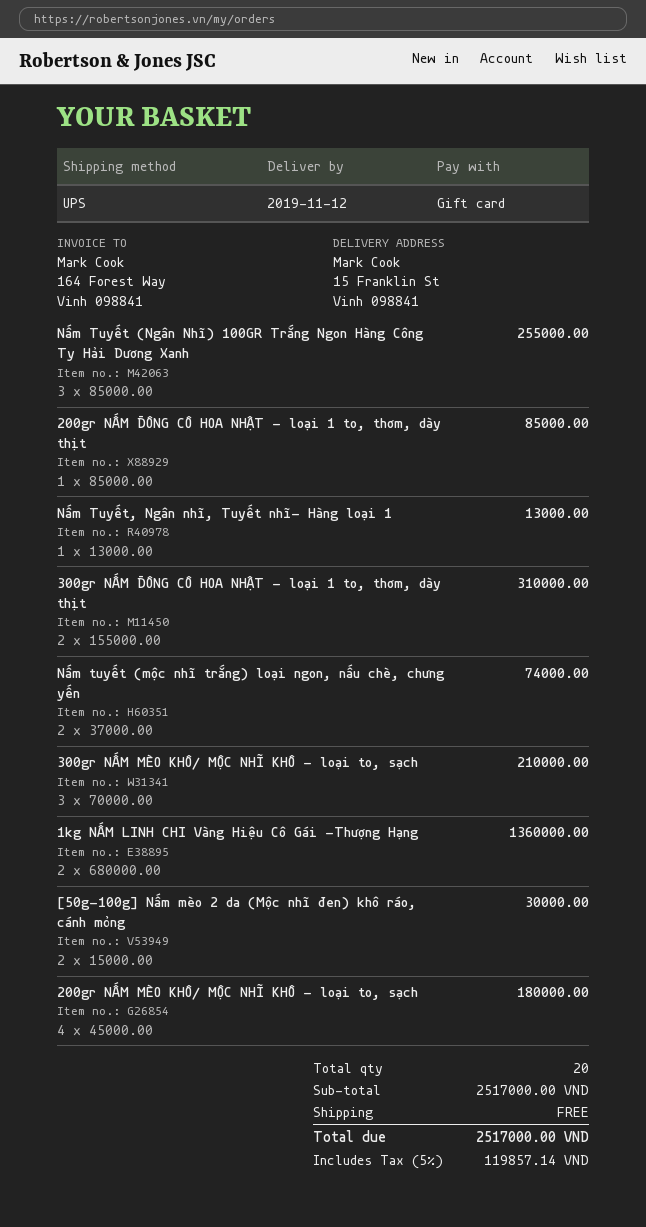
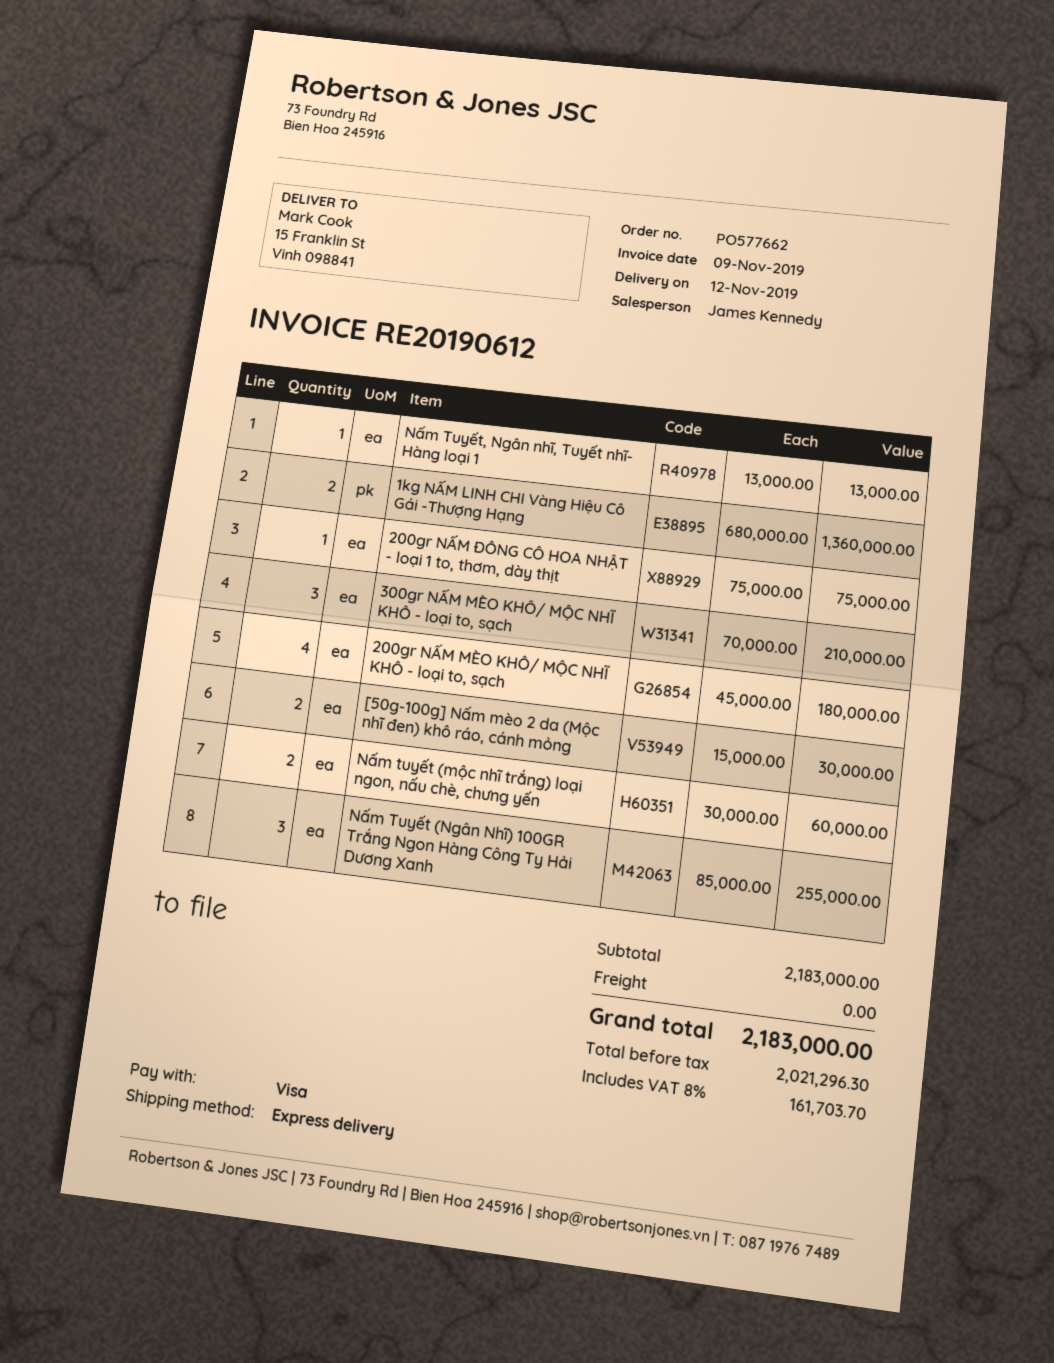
payment method: gift card -> Visa
shipping method: UPS -> express
200gr NẤM ĐÔNG CÔ HOA NHẬT - loại 1 to, thơm, dày thịt: 1 x 85000.00 = 85000.00 -> 1 x 75000.00 = 75000.00
300gr NẤM ĐÔNG CÔ HOA NHẬT - loại 1 to, thơm, dày thịt: 2 x 155000.00 = 310000.00 -> none
Nấm tuyết (mộc nhĩ trắng) loại ngon, nấu chè, chưng yến: 2 x 37000.00 = 74000.00 -> 2 x 30000.00 = 60000.00
subtotal: 2517000.00 -> 2183000.00
tax: 5% = 119857.14 -> 8% = 161703.70
total: 2517000.00 -> 2183000.00

